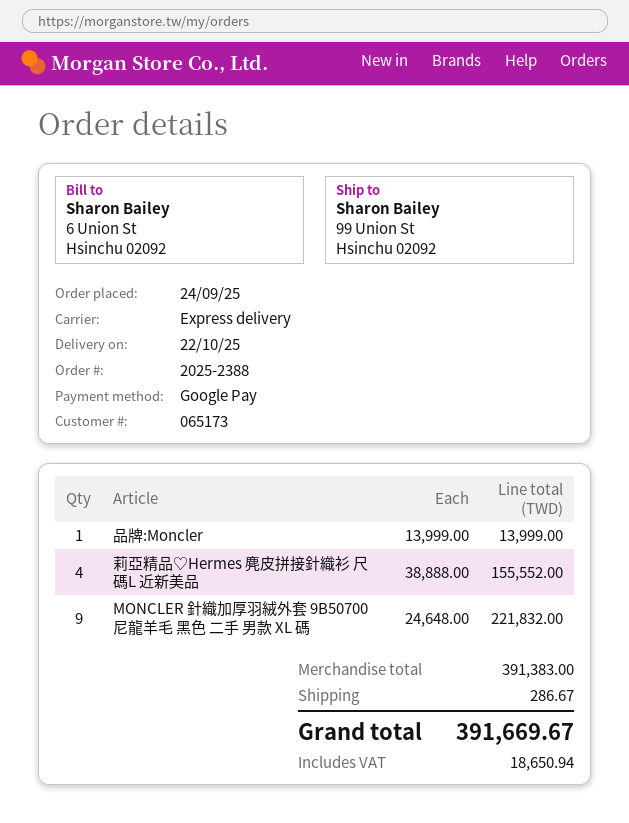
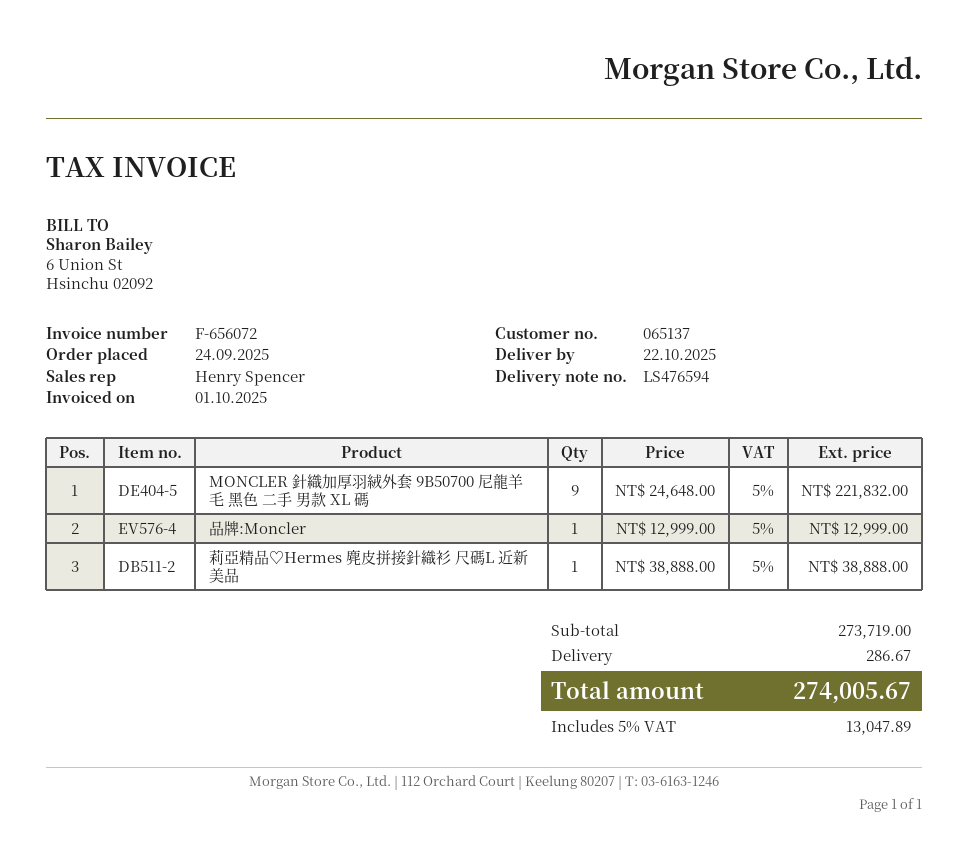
customer number: 065173 -> 065137
品牌:Moncler: 1 x 13999.00 = 13999.00 -> 1 x 12999.00 = 12999.00
莉亞精品♡Hermes 麂皮拼接針織衫 尺碼L 近新美品: 4 x 38888.00 = 155552.00 -> 1 x 38888.00 = 38888.00
subtotal: 391383.00 -> 273719.00
tax: 18650.94 -> 13047.89
total: 391669.67 -> 274005.67

